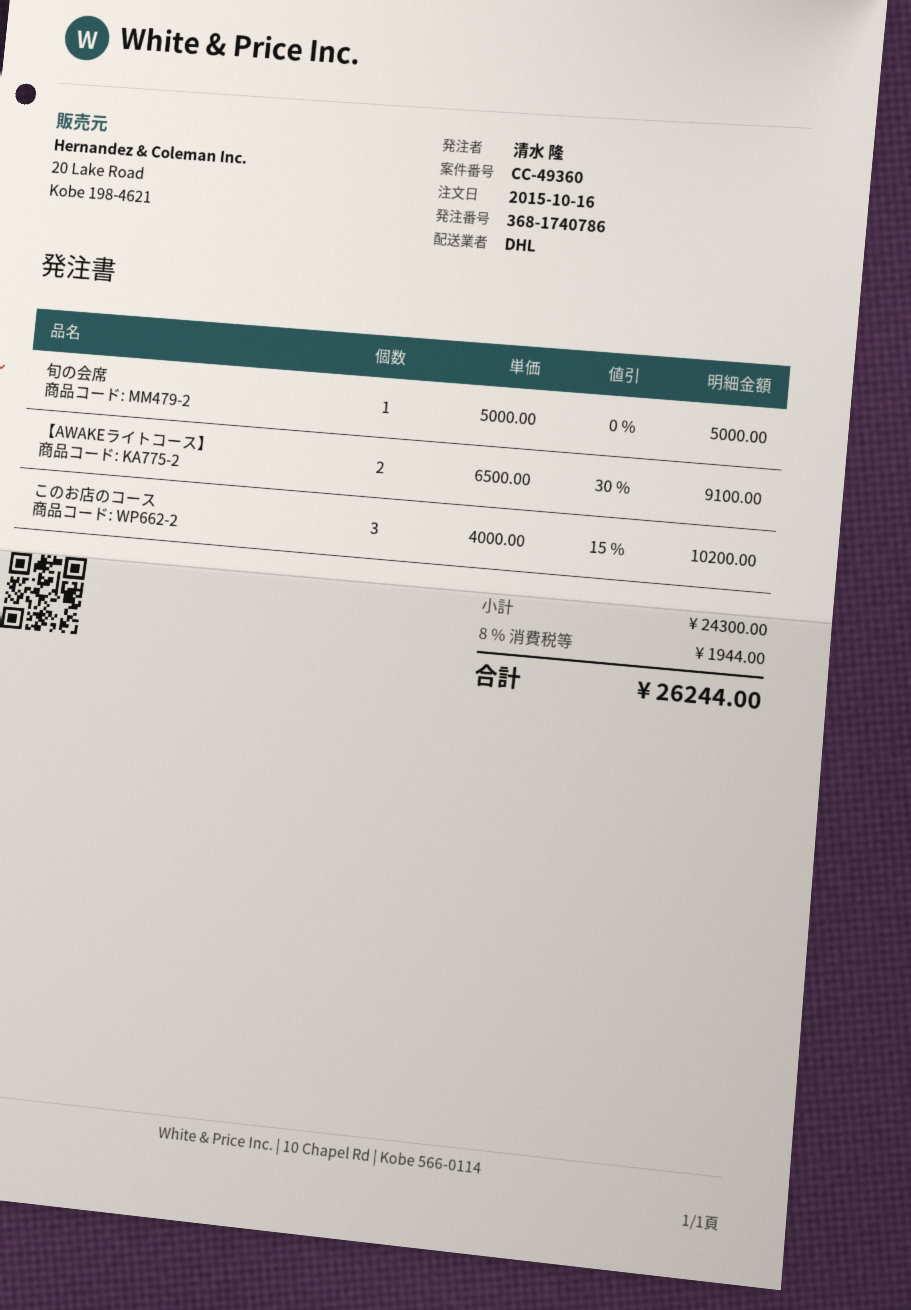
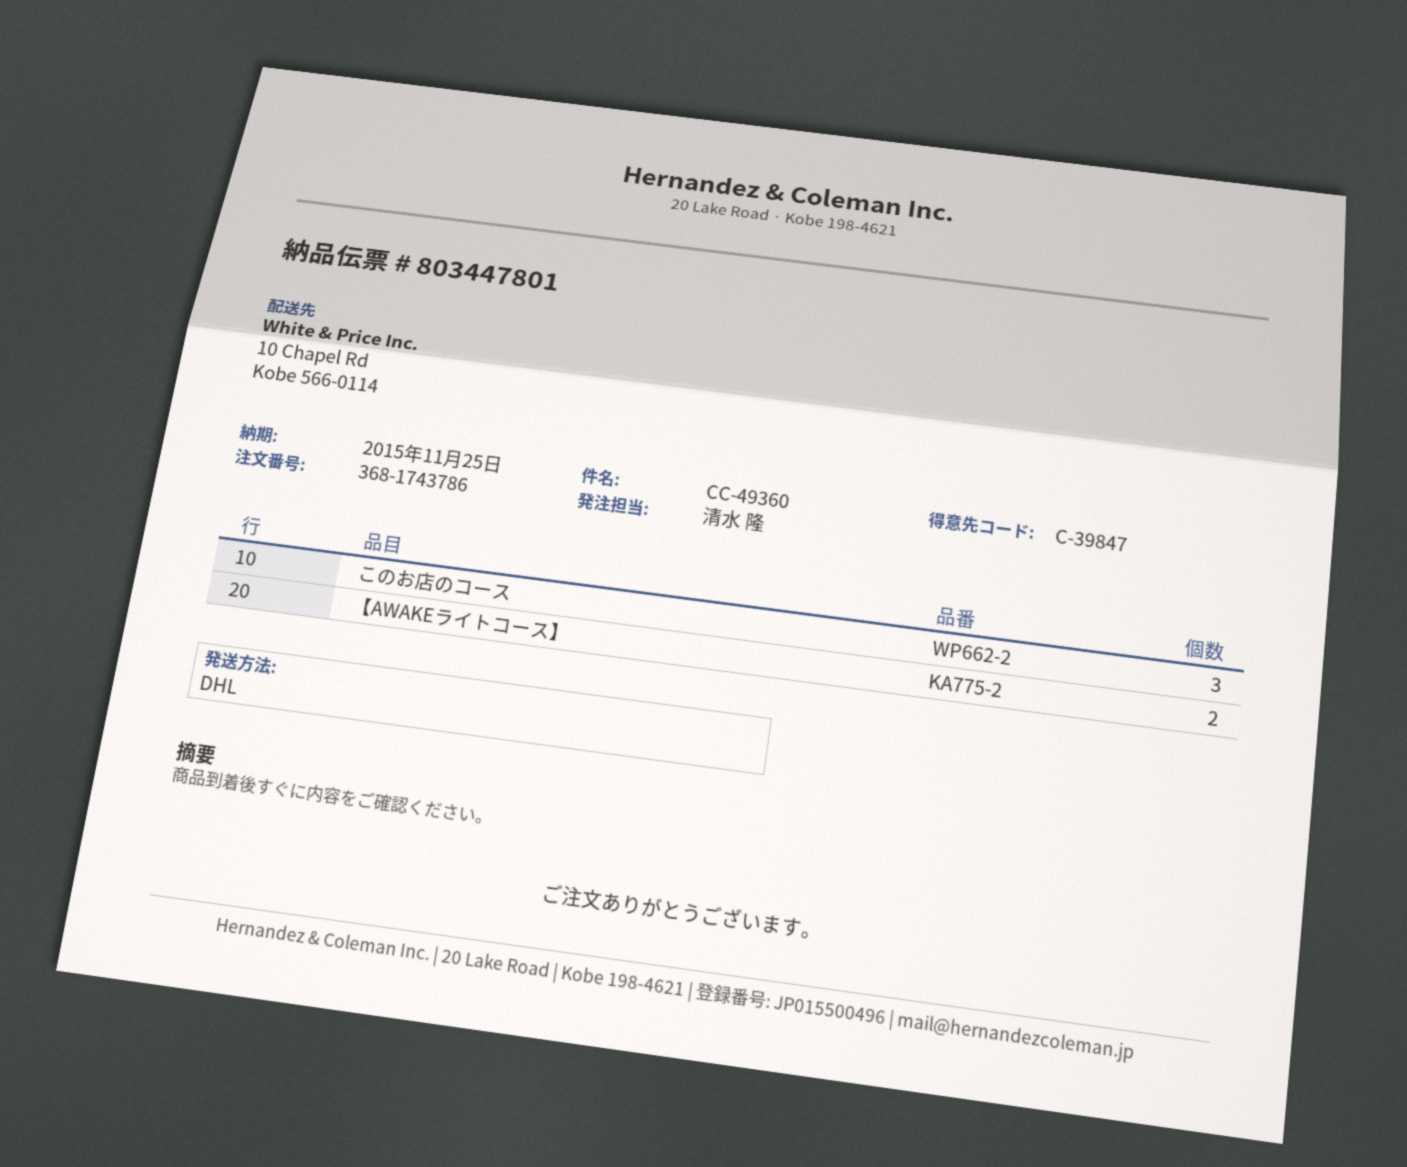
order number: 368-1740786 -> 368-1743786
旬の会席: 1 -> none

